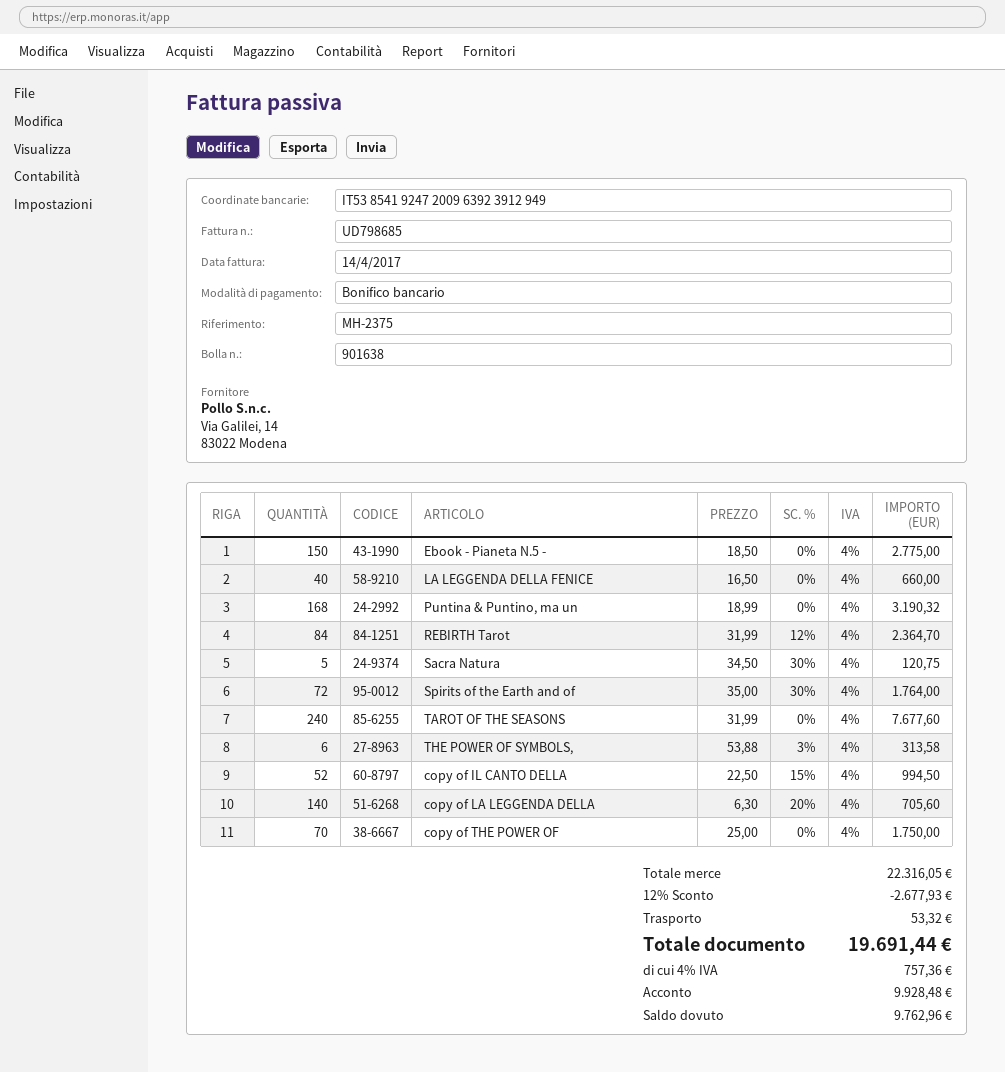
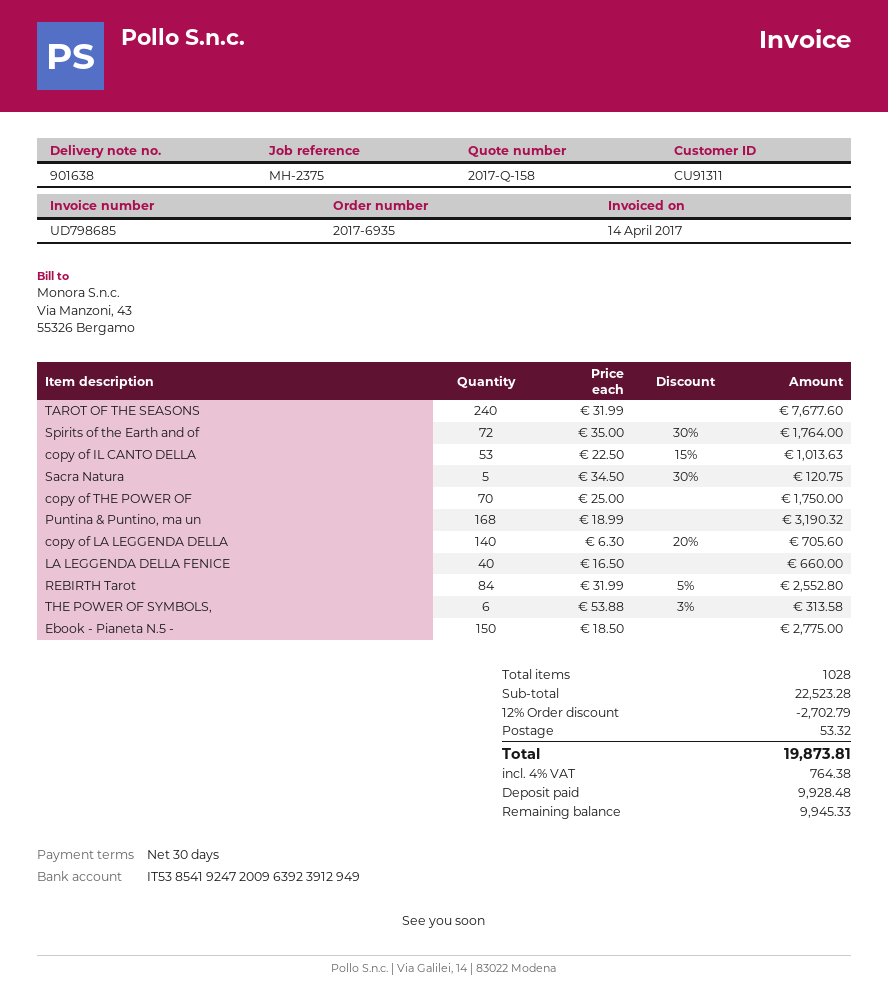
REBIRTH Tarot: 84 x 31.99 - 12% = 2364.70 -> 84 x 31.99 - 5% = 2552.80
copy of IL CANTO DELLA: 52 x 22.50 - 15% = 994.50 -> 53 x 22.50 - 15% = 1013.63
subtotal: 22316.05 -> 22523.28
discount: 12% = 2677.93 -> 12% = 2702.79
tax: 4% = 757.36 -> 4% = 764.38
total: 19691.44 -> 19873.81
balance: 9762.96 -> 9945.33

